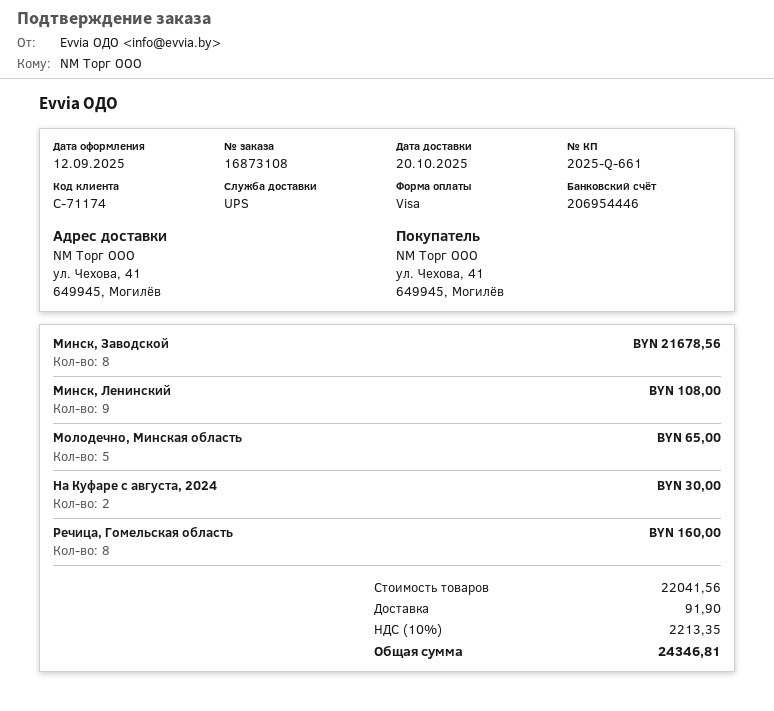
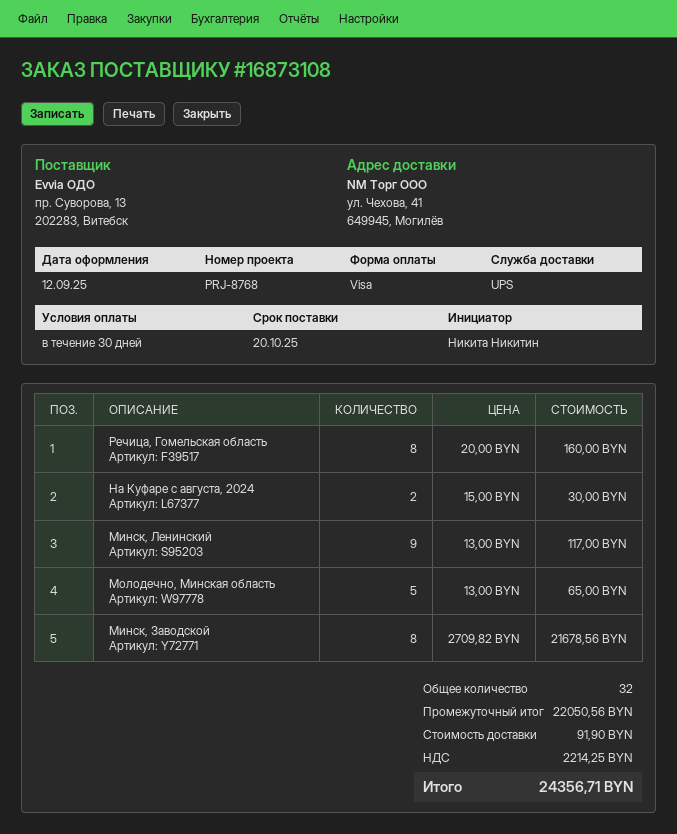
Минск, Ленинский: 9 for 108.00 -> 9 for 117.00
subtotal: 22041.56 -> 22050.56
tax: 2213.35 -> 2214.25
total: 24346.81 -> 24356.71

